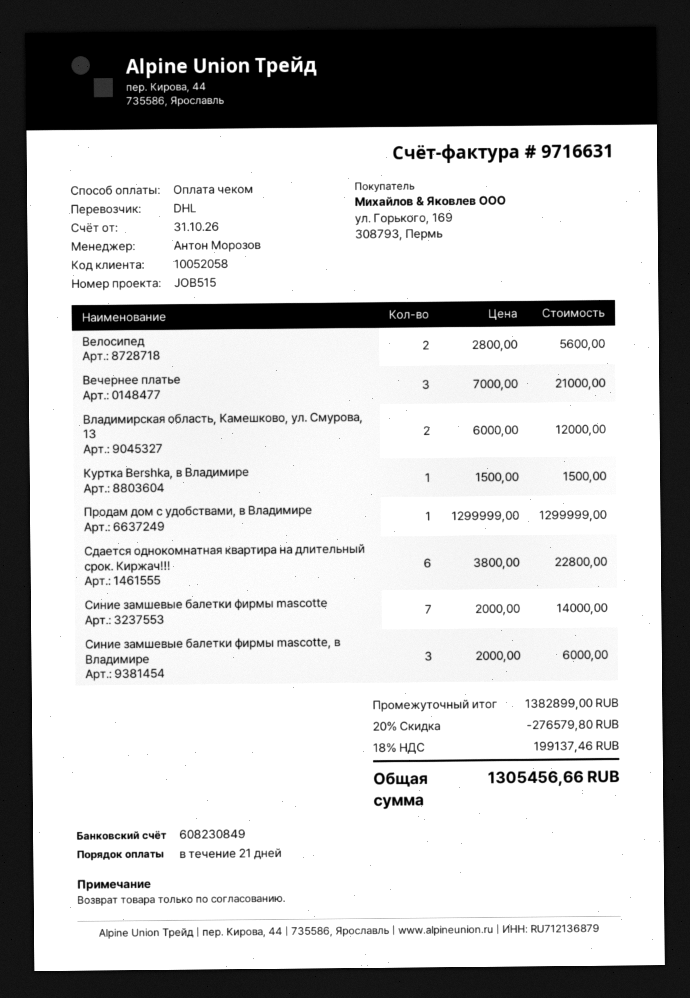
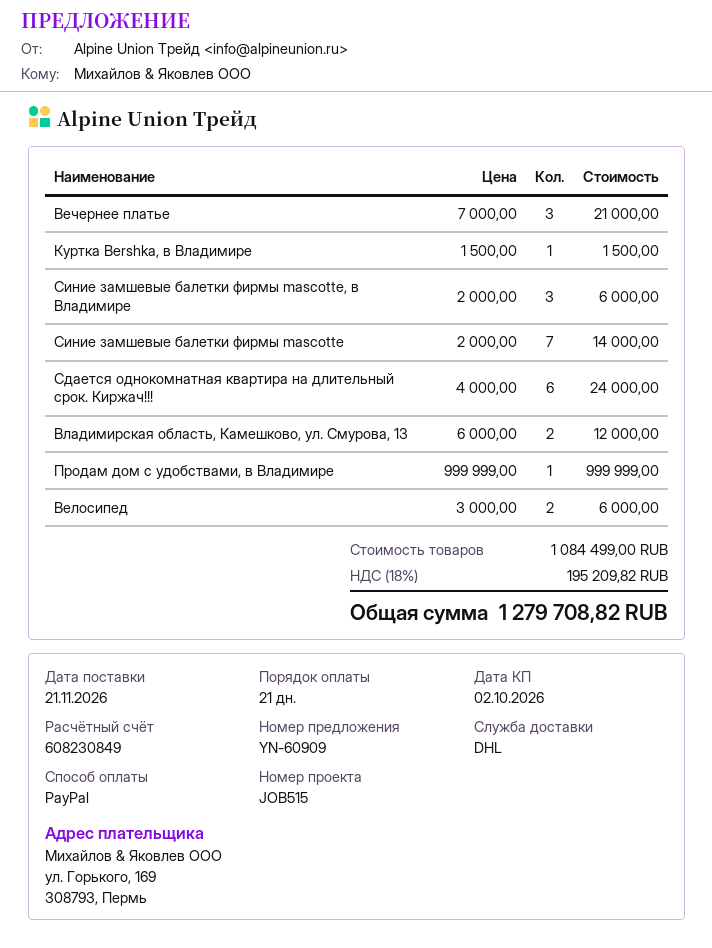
payment method: cheque -> PayPal
Велосипед: 2 x 2800.00 = 5600.00 -> 2 x 3000.00 = 6000.00
Продам дом с удобствами, в Владимире: 1 x 1299999.00 = 1299999.00 -> 1 x 999999.00 = 999999.00
Сдается однокомнатная квартира на длительный срок. Киржач!!!: 6 x 3800.00 = 22800.00 -> 6 x 4000.00 = 24000.00
subtotal: 1382899.00 -> 1084499.00
discount: 20% = 276579.80 -> none
tax: 18% = 199137.46 -> 18% = 195209.82
total: 1305456.66 -> 1279708.82

